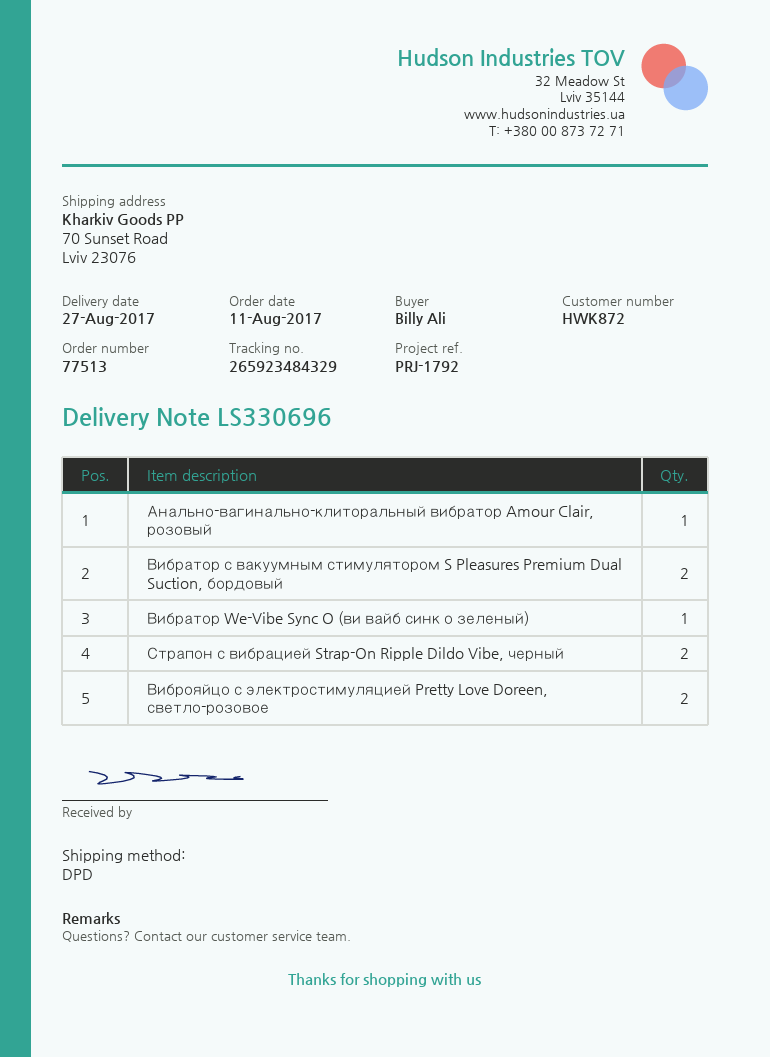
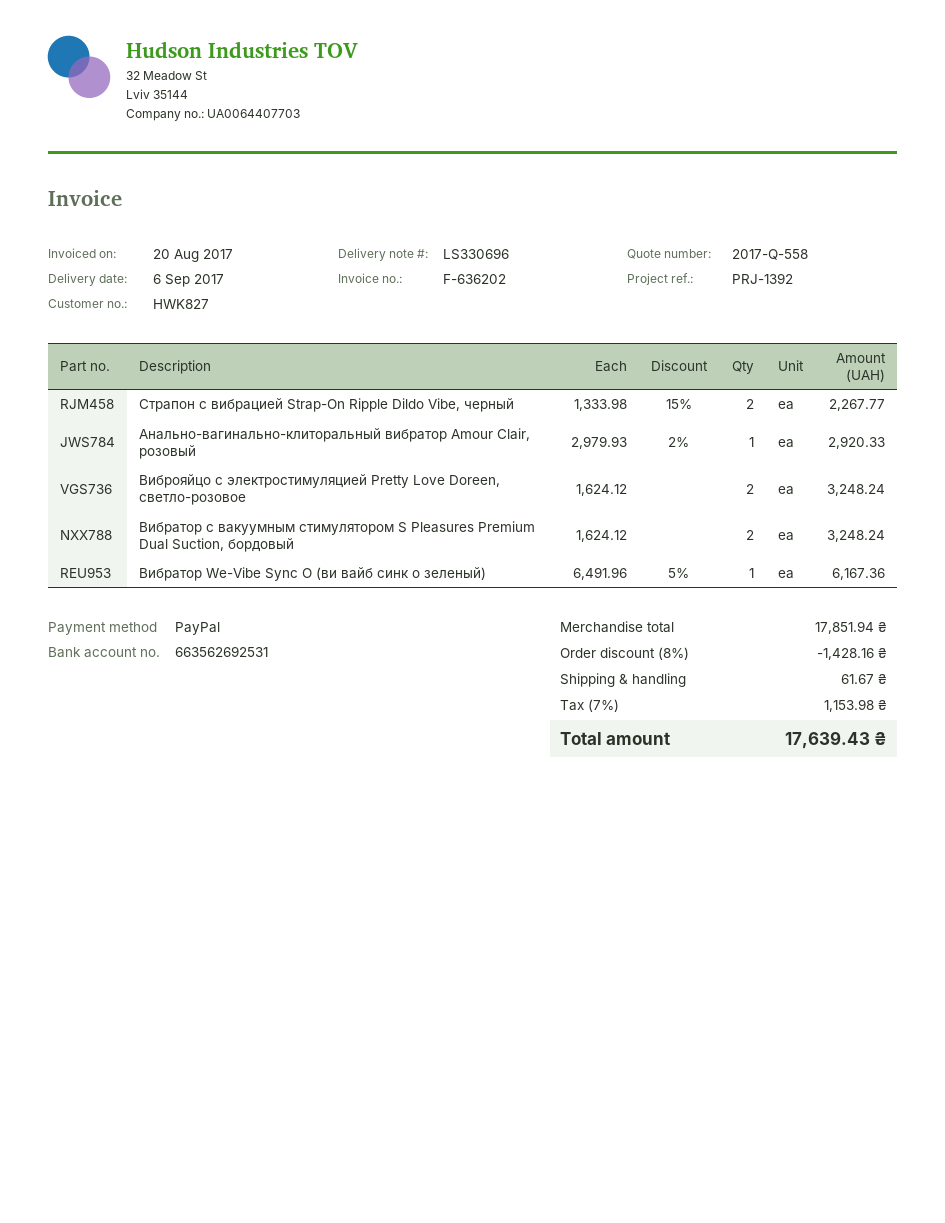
delivery date: 2017-08-27 -> 2017-09-06
customer number: HWK872 -> HWK827
reference: PRJ-1792 -> PRJ-1392

